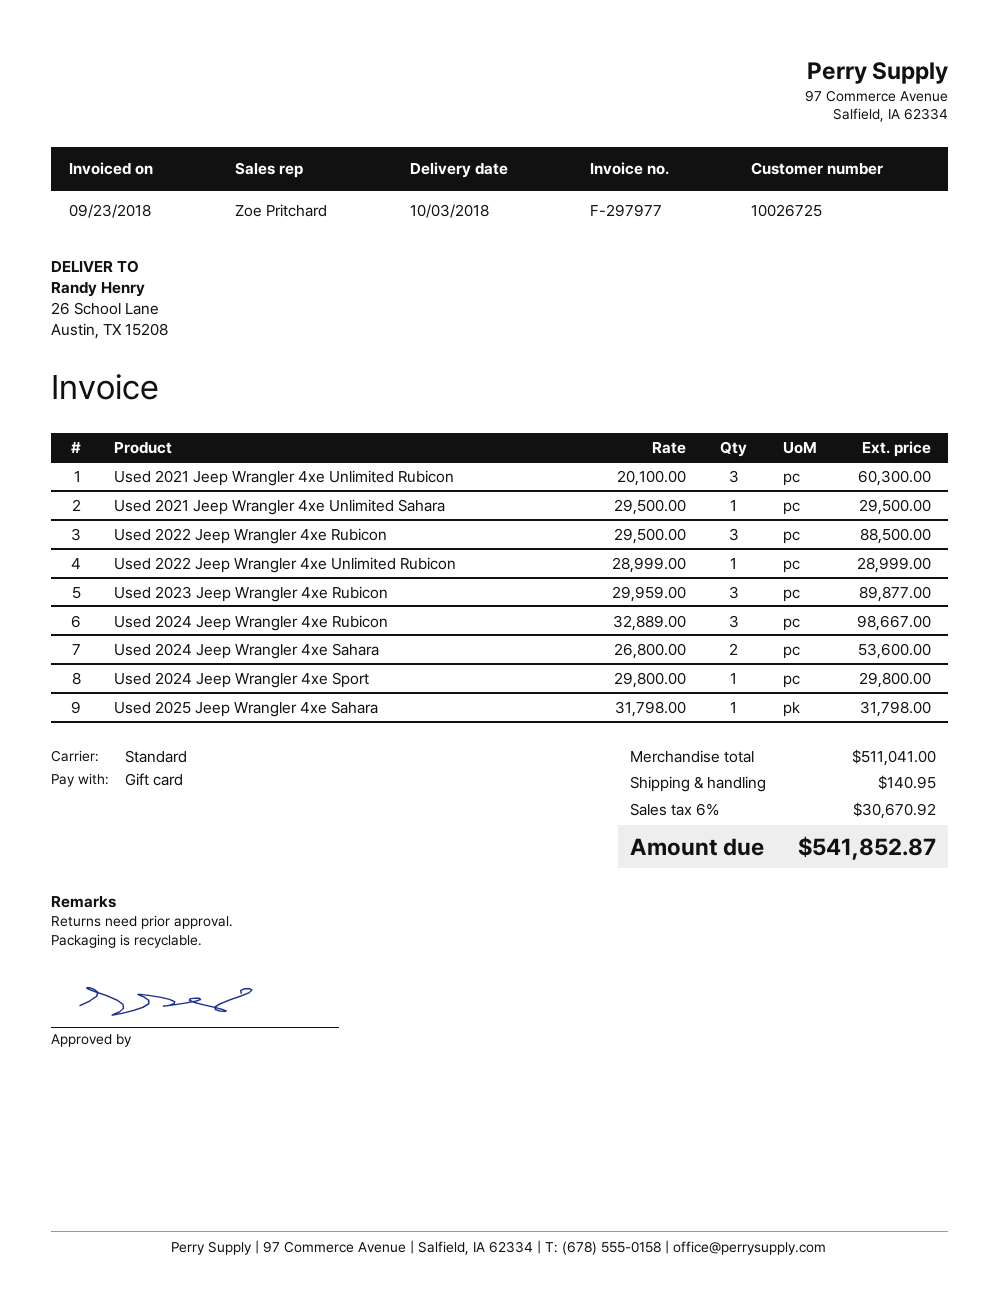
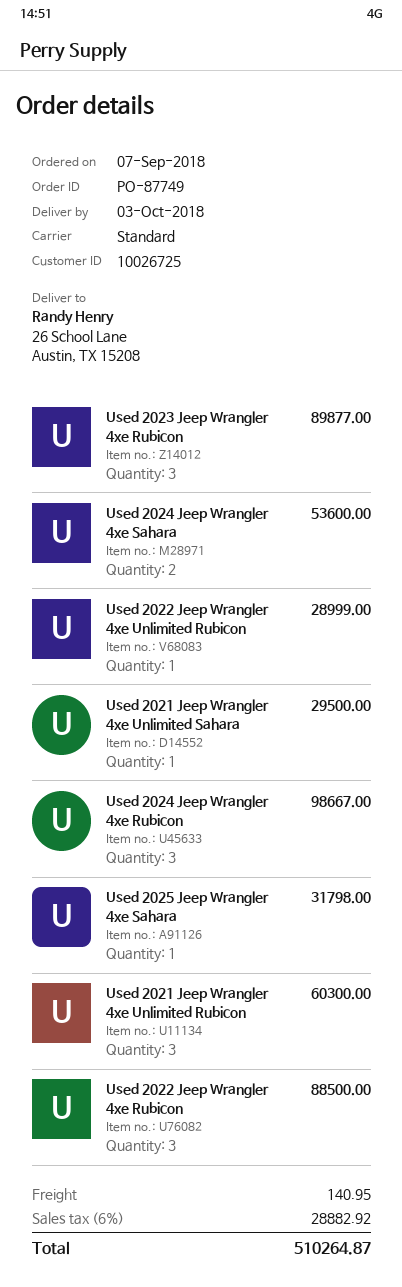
Used 2024 Jeep Wrangler 4xe Sport: 1 for 29800.00 -> none
tax: 6% = 30670.92 -> 6% = 28882.92
total: 541852.87 -> 510264.87

